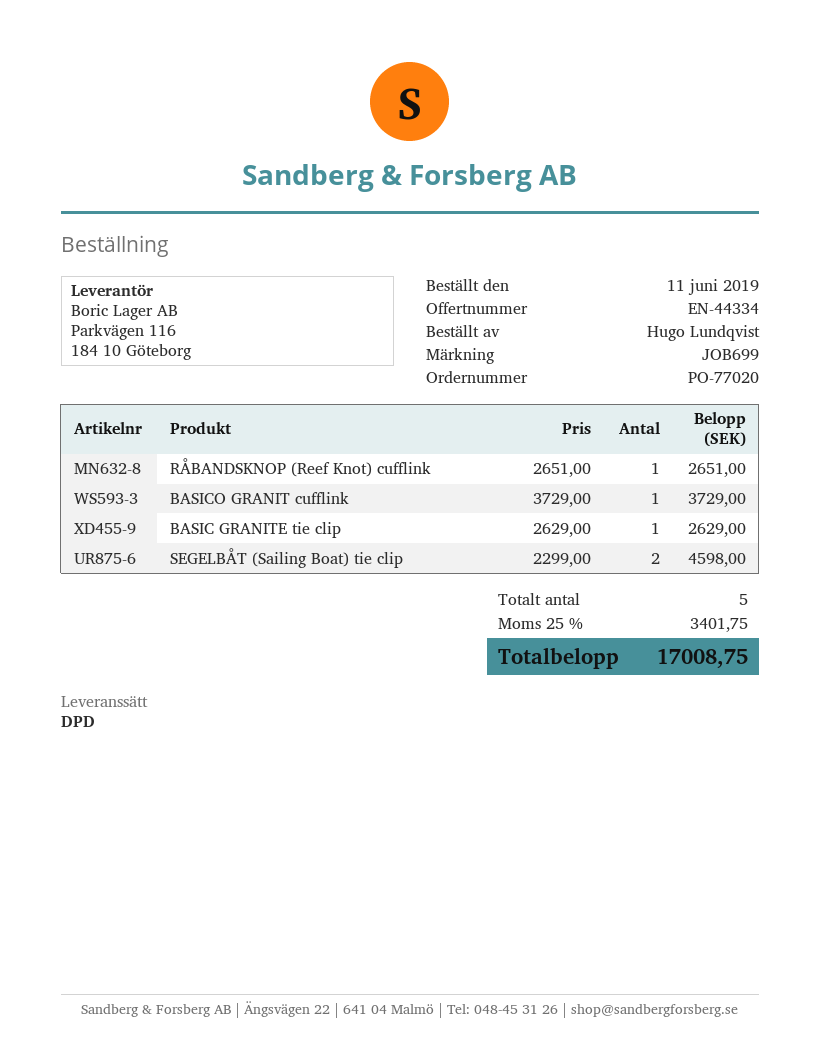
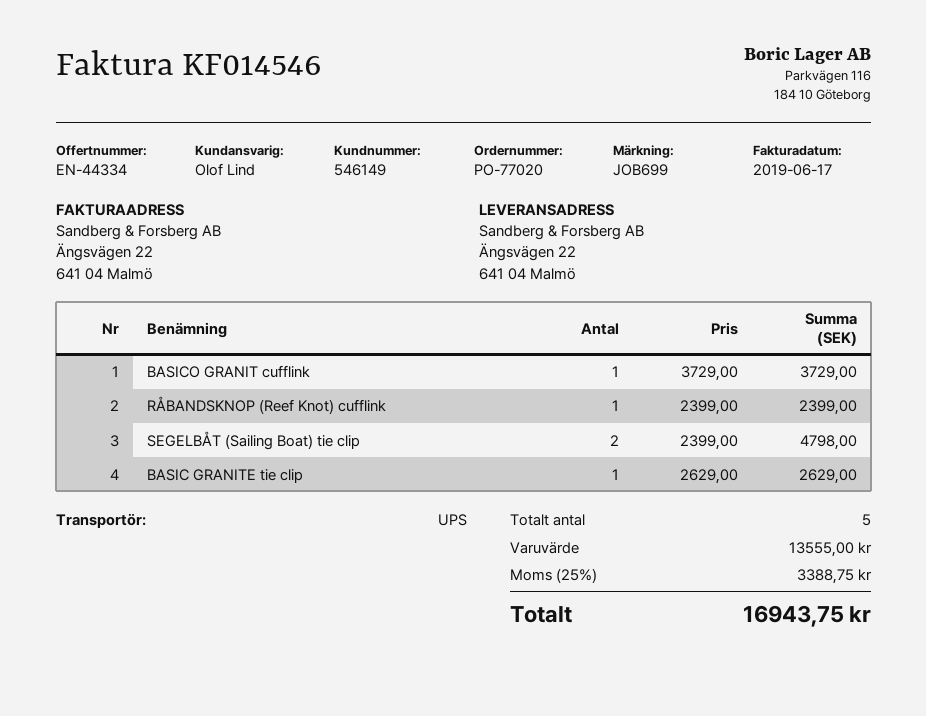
shipping method: DPD -> UPS
RÅBANDSKNOP (Reef Knot) cufflink: 1 x 2651.00 = 2651.00 -> 1 x 2399.00 = 2399.00
SEGELBÅT (Sailing Boat) tie clip: 2 x 2299.00 = 4598.00 -> 2 x 2399.00 = 4798.00
tax: 25% = 3401.75 -> 25% = 3388.75
total: 17008.75 -> 16943.75

